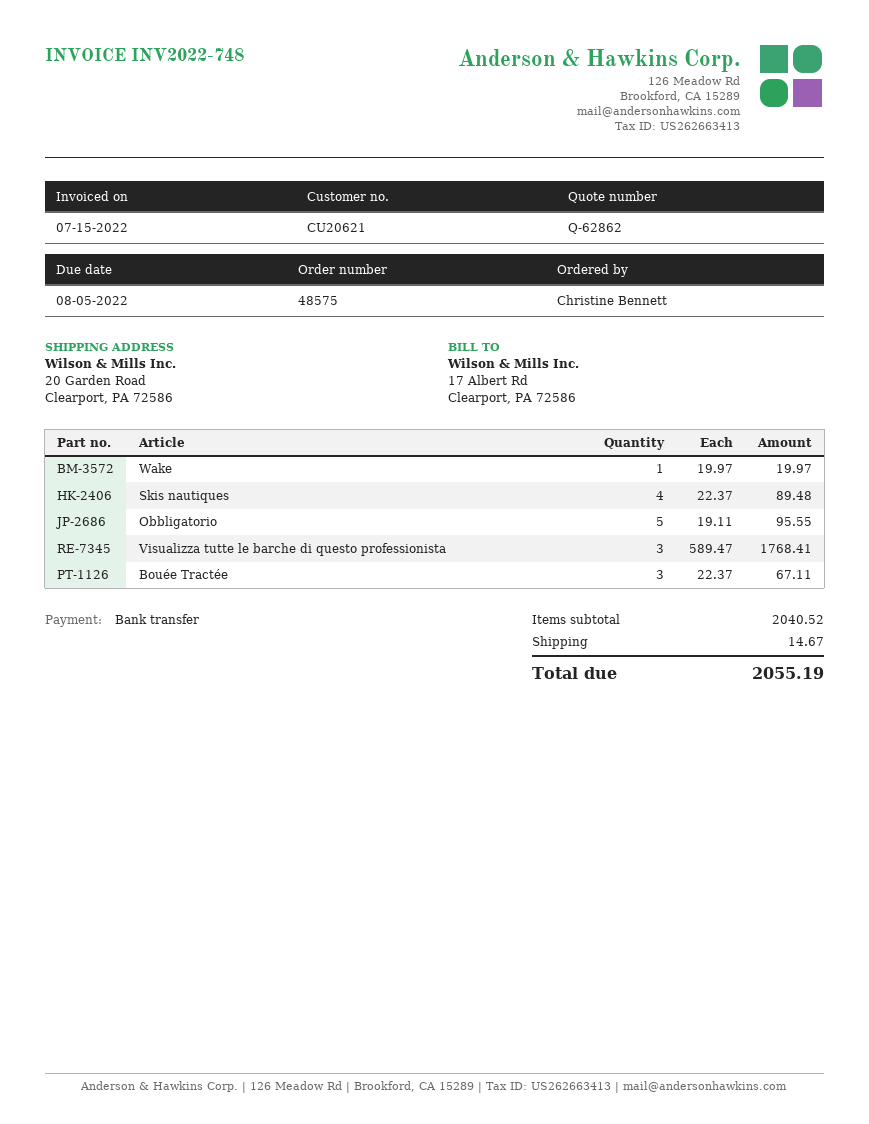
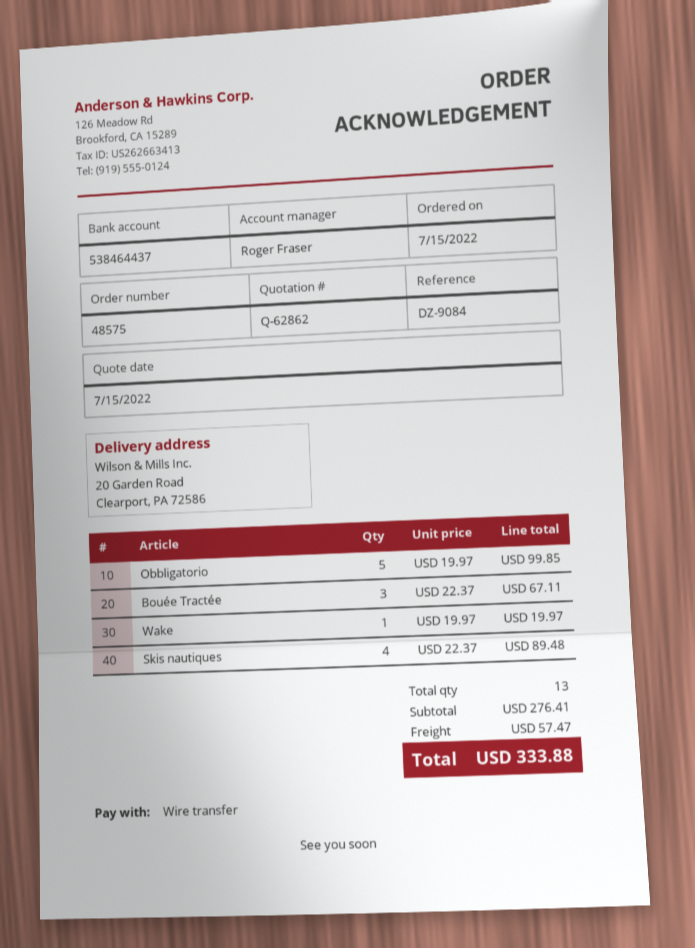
Obbligatorio: 5 x 19.11 = 95.55 -> 5 x 19.97 = 99.85
Visualizza tutte le barche di questo professionista: 3 x 589.47 = 1768.41 -> none
subtotal: 2040.52 -> 276.41
shipping: 14.67 -> 57.47
total: 2055.19 -> 333.88

